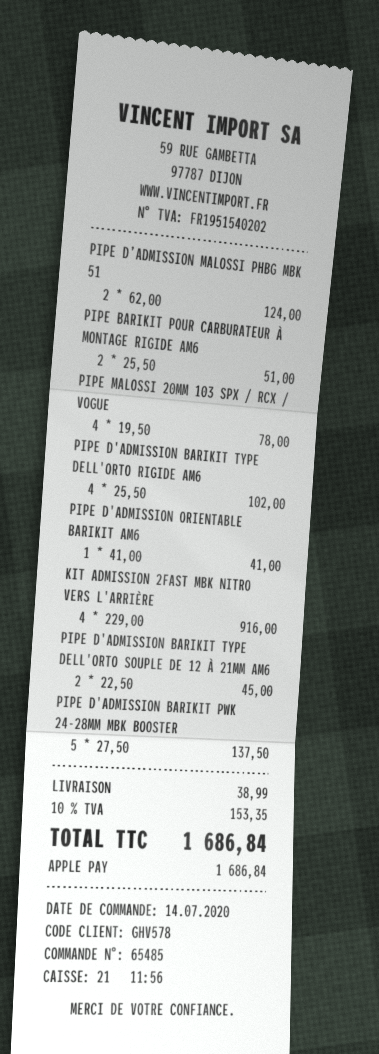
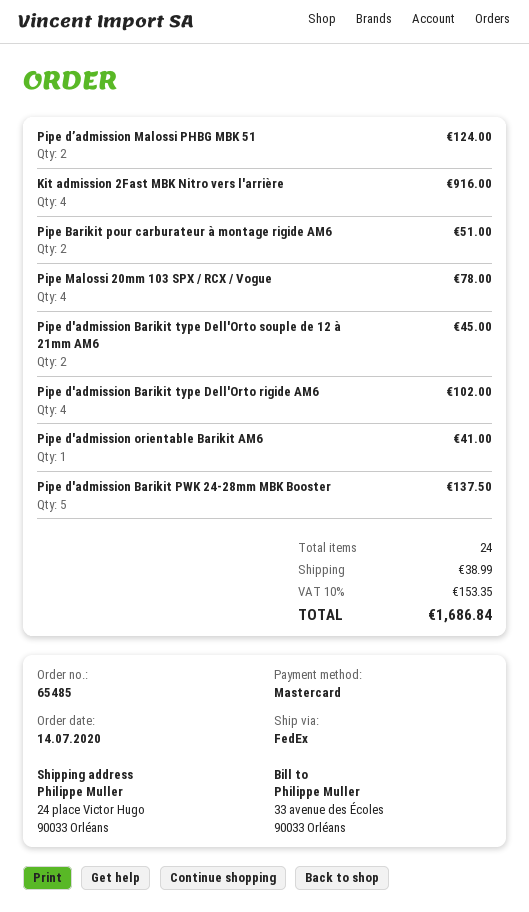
payment method: Apple Pay -> Mastercard

